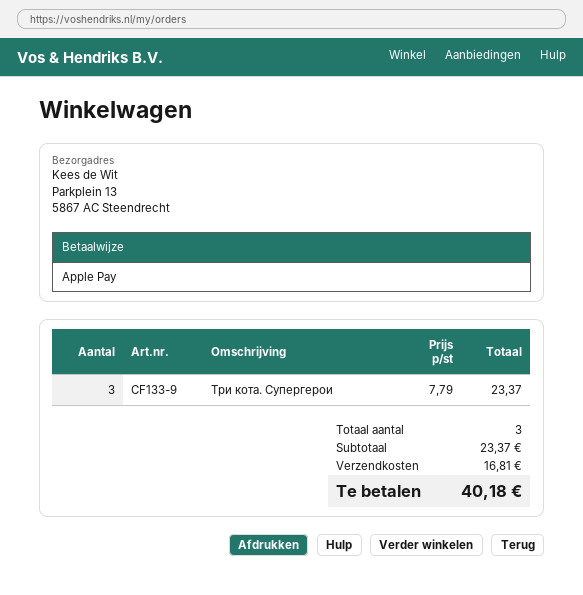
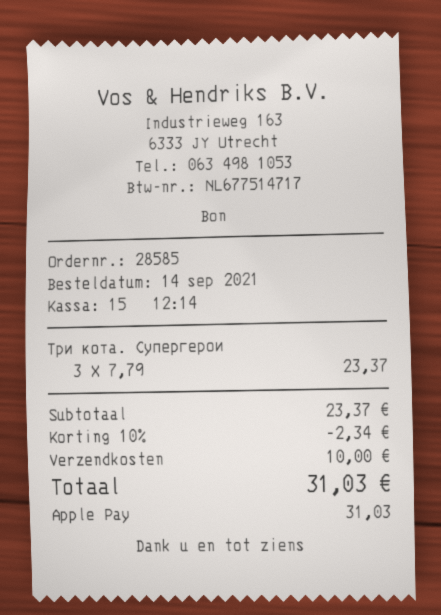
discount: none -> 10% = 2.34
shipping: 16.81 -> 10.00
total: 40.18 -> 31.03

